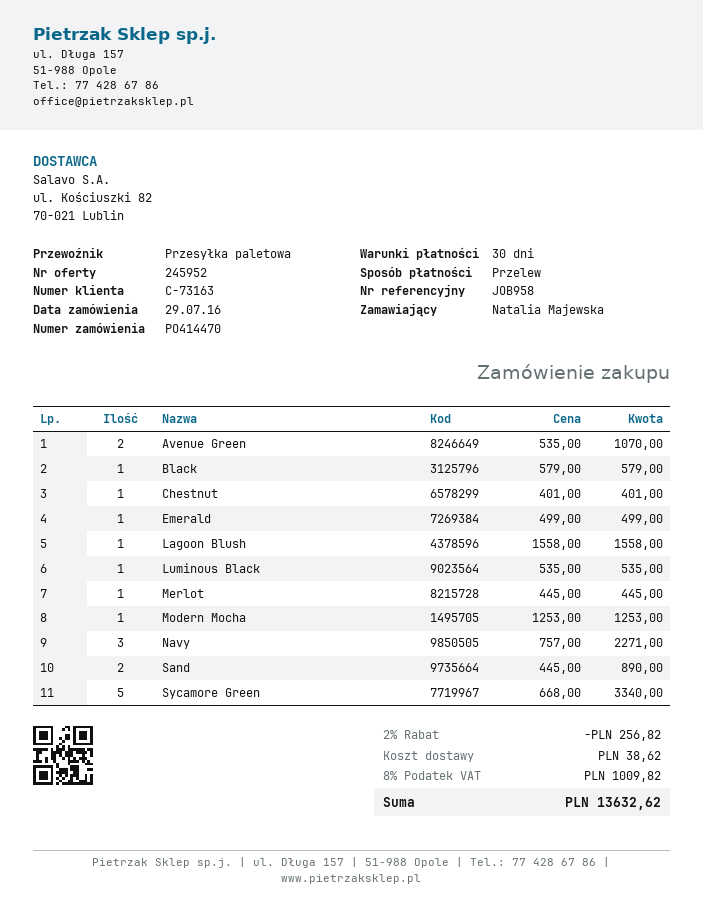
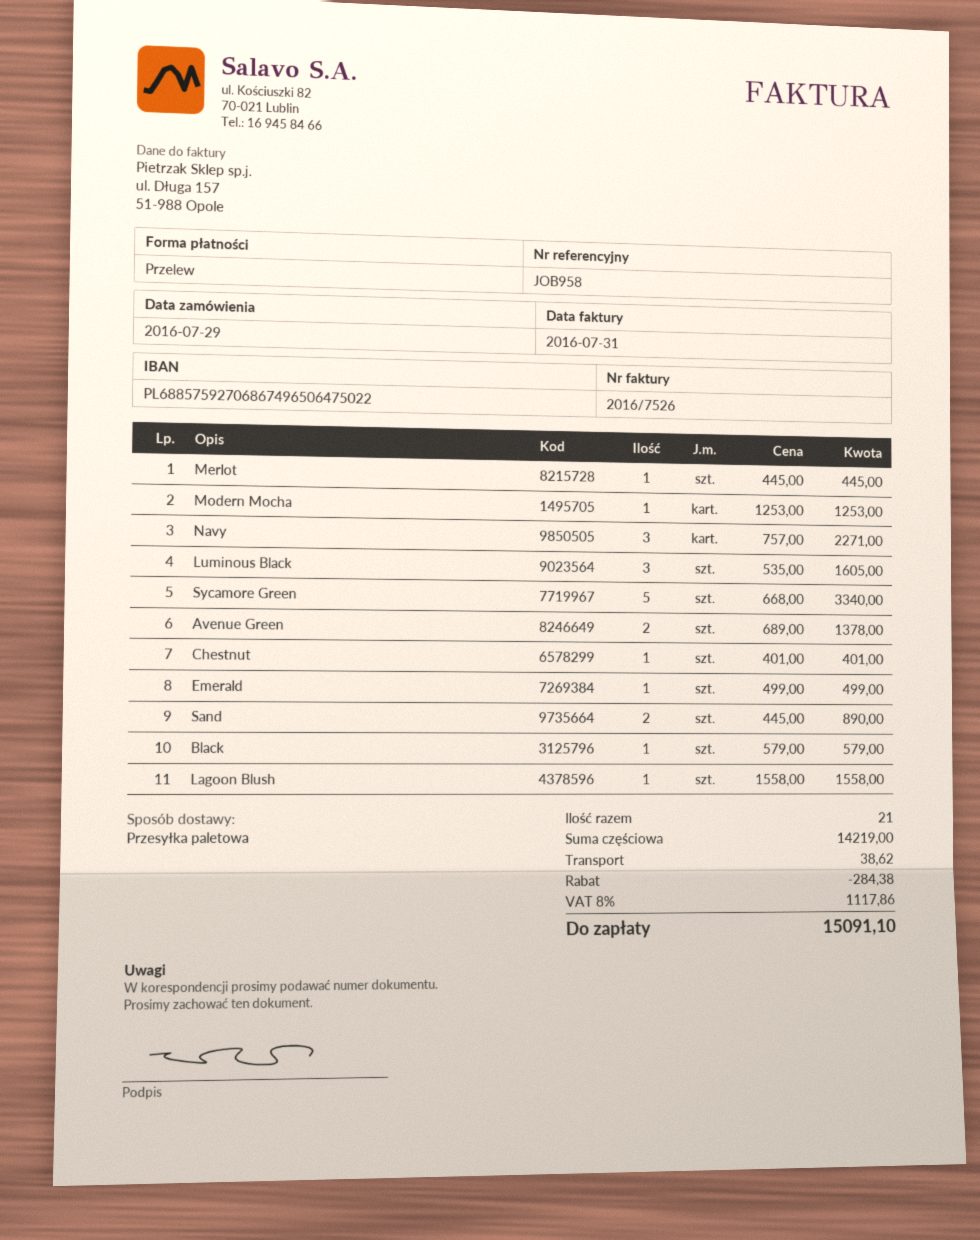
Avenue Green: 2 x 535.00 = 1070.00 -> 2 x 689.00 = 1378.00
Luminous Black: 1 x 535.00 = 535.00 -> 3 x 535.00 = 1605.00
discount: 256.82 -> 284.38
tax: 8% = 1009.82 -> 8% = 1117.86
total: 13632.62 -> 15091.10

